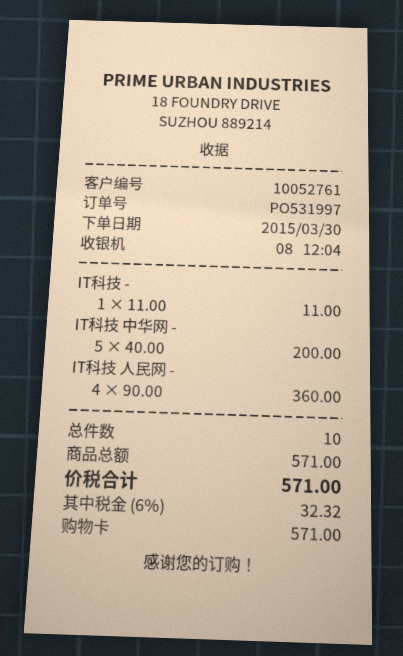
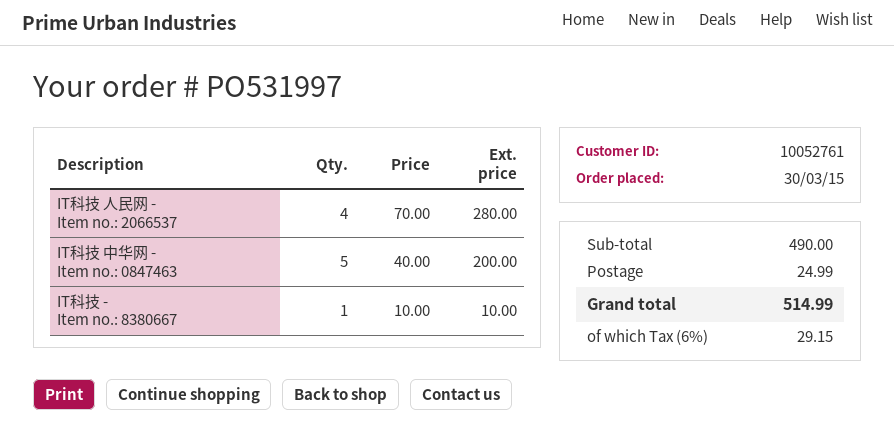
IT科技 -: 1 x 11.00 = 11.00 -> 1 x 10.00 = 10.00
IT科技 人民网 -: 4 x 90.00 = 360.00 -> 4 x 70.00 = 280.00
subtotal: 571.00 -> 490.00
shipping: none -> 24.99
tax: 6% = 32.32 -> 6% = 29.15
total: 571.00 -> 514.99

